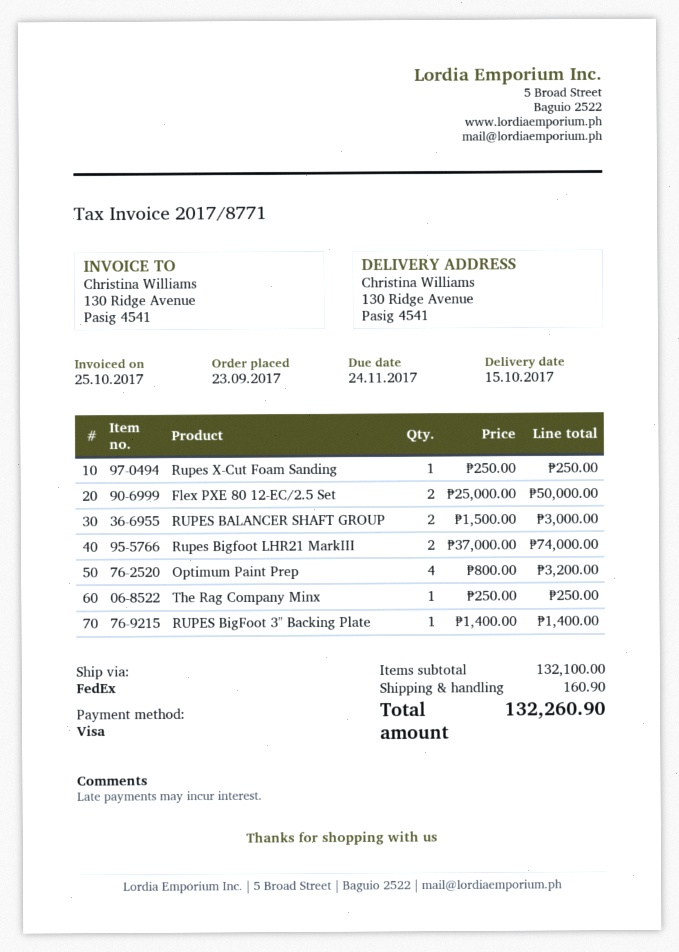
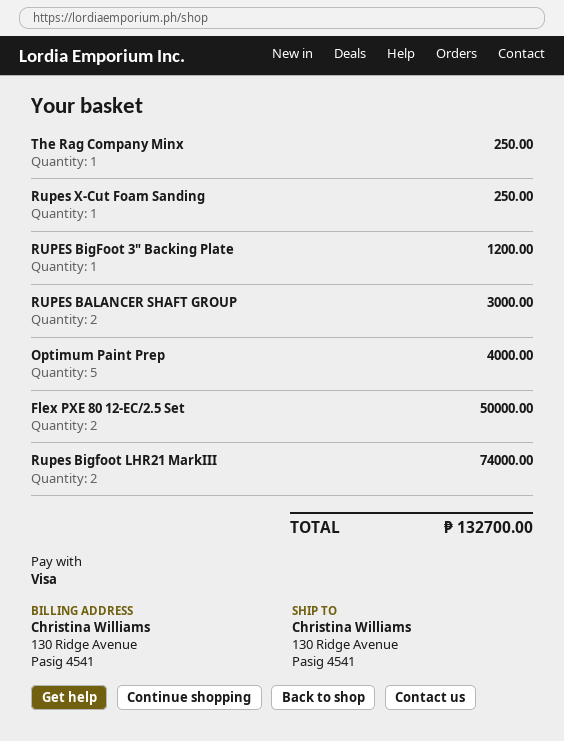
Optimum Paint Prep: 4 for 3200.00 -> 5 for 4000.00
RUPES BigFoot 3" Backing Plate: 1 for 1400.00 -> 1 for 1200.00
shipping: 160.90 -> none
total: 132260.90 -> 132700.00

